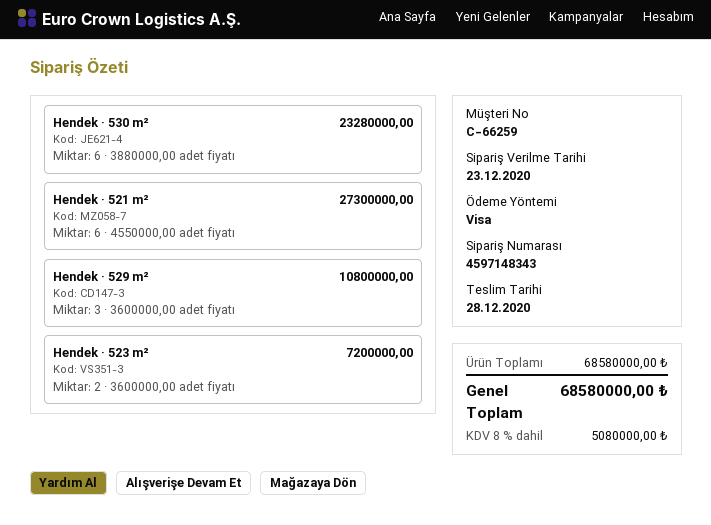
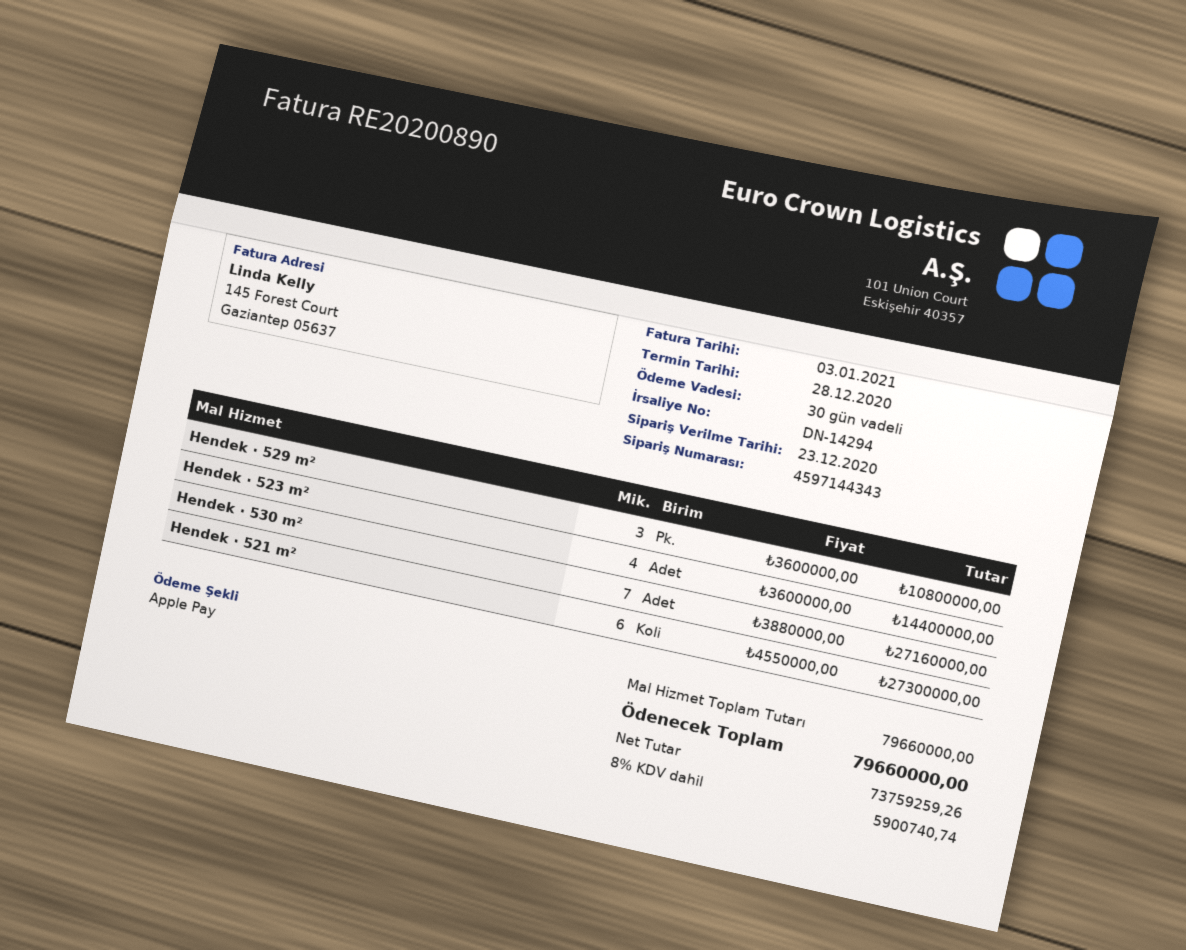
order number: 4597148343 -> 4597144343
payment method: Visa -> Apple Pay
Hendek · 530 m²: 6 x 3880000.00 = 23280000.00 -> 7 x 3880000.00 = 27160000.00
Hendek · 523 m²: 2 x 3600000.00 = 7200000.00 -> 4 x 3600000.00 = 14400000.00
subtotal: 68580000.00 -> 79660000.00
tax: 8% = 5080000.00 -> 8% = 5900740.74
total: 68580000.00 -> 79660000.00

